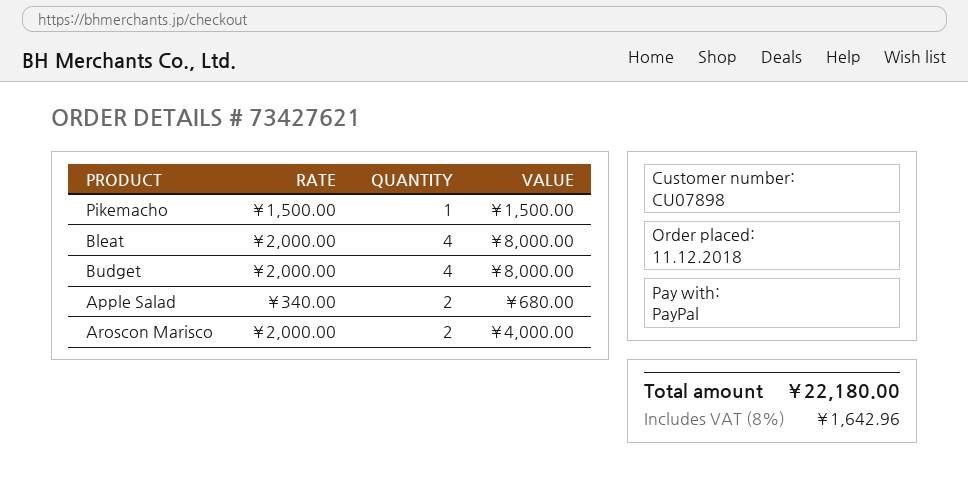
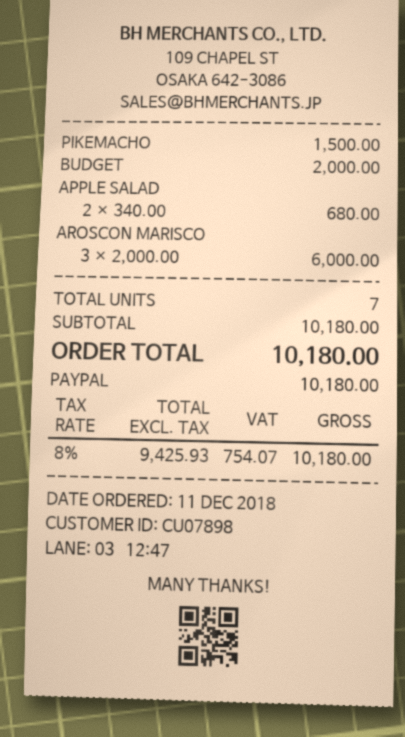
Bleat: 4 x 2000.00 = 8000.00 -> none
Budget: 4 x 2000.00 = 8000.00 -> 1 x 2000.00 = 2000.00
Aroscon Marisco: 2 x 2000.00 = 4000.00 -> 3 x 2000.00 = 6000.00
tax: 8% = 1642.96 -> 8% = 754.07
total: 22180.00 -> 10180.00

